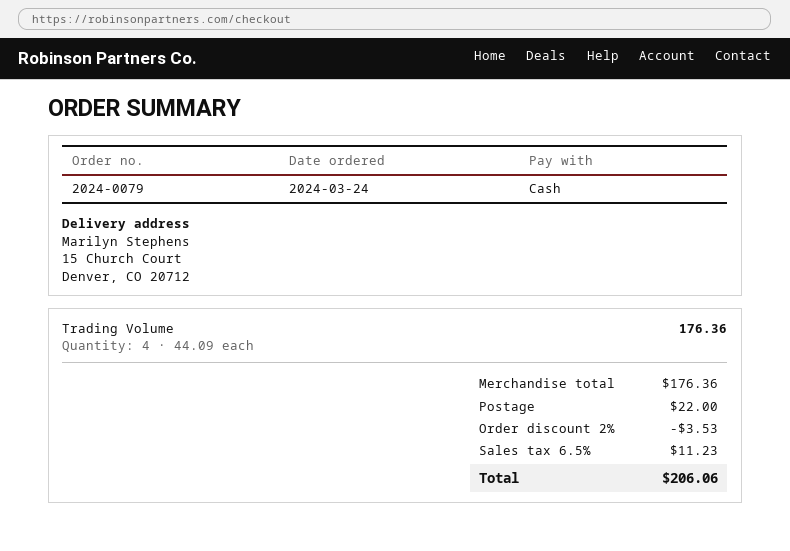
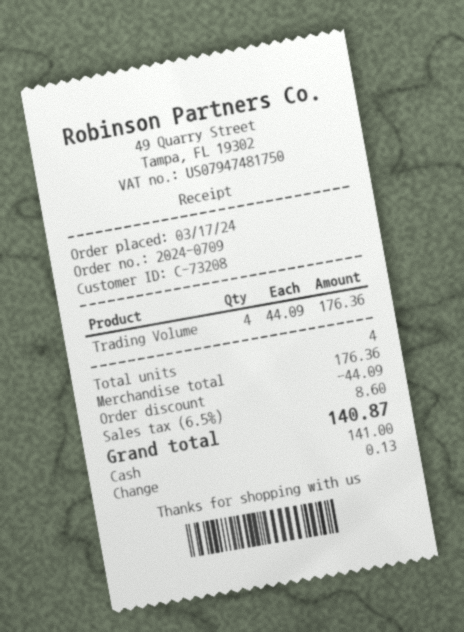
order number: 2024-0079 -> 2024-0709
order date: 2024-03-24 -> 2024-03-17
discount: 3.53 -> 44.09
shipping: 22.00 -> none
tax: 6.5% = 11.23 -> 6.5% = 8.60
total: 206.06 -> 140.87

